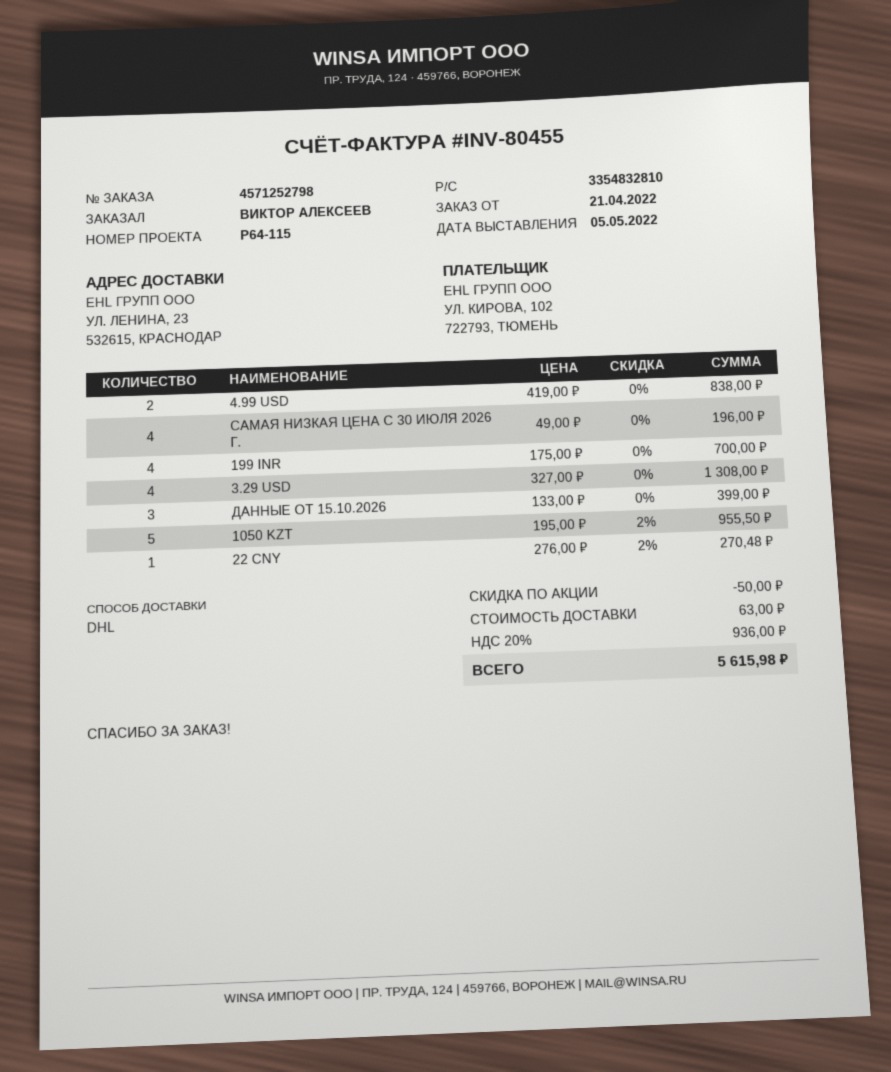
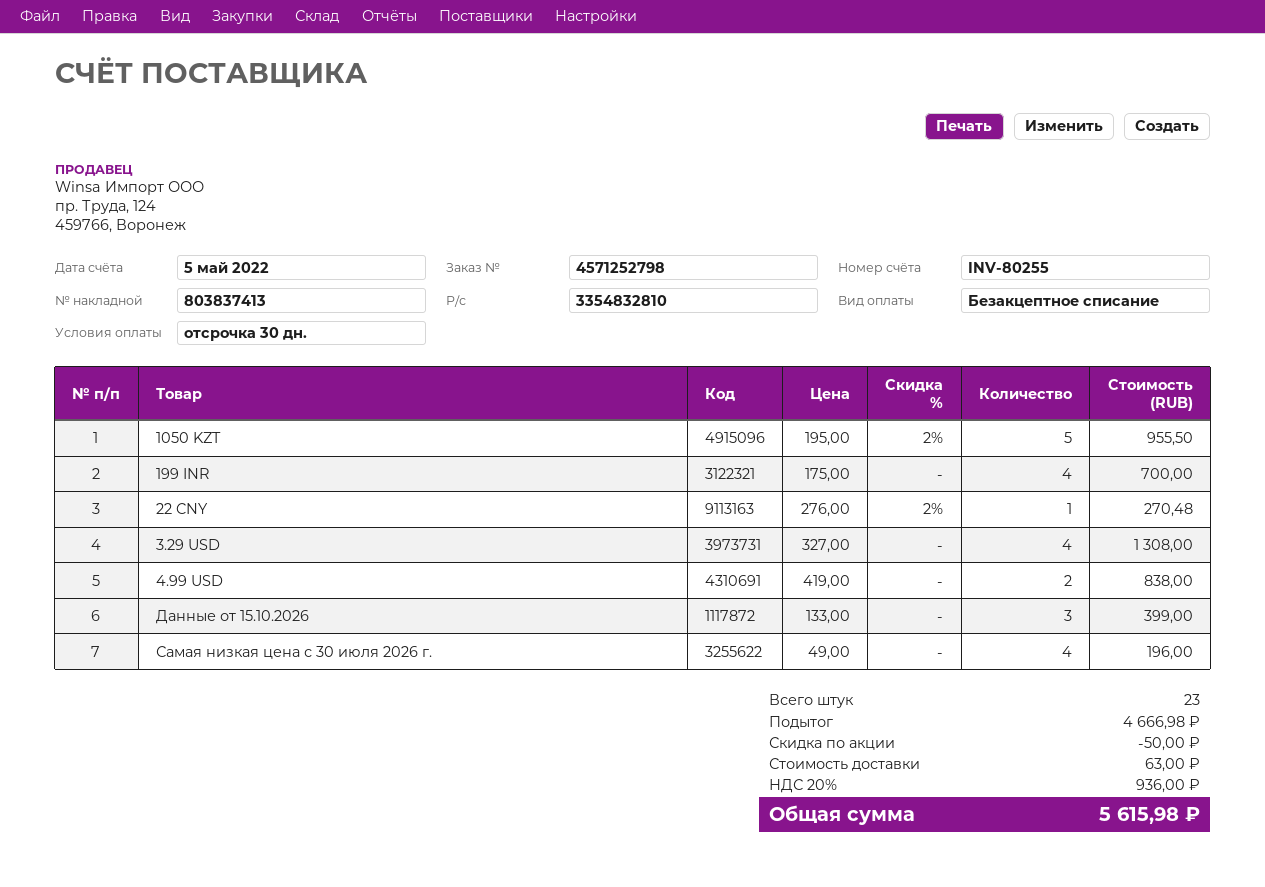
invoice number: INV-80455 -> INV-80255

